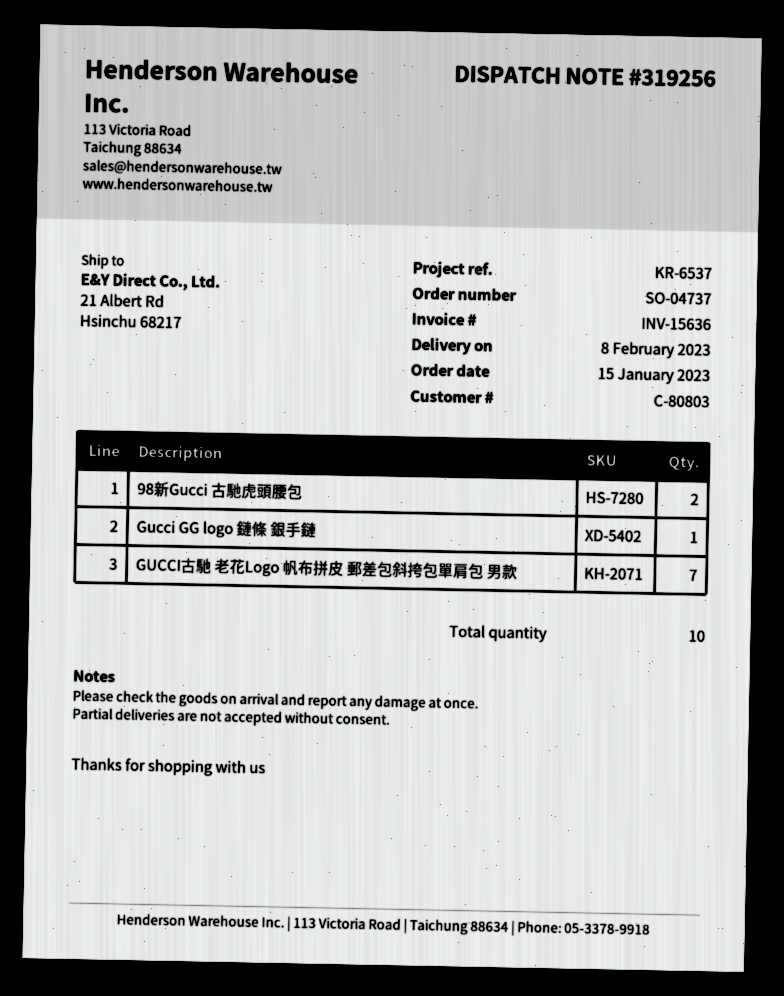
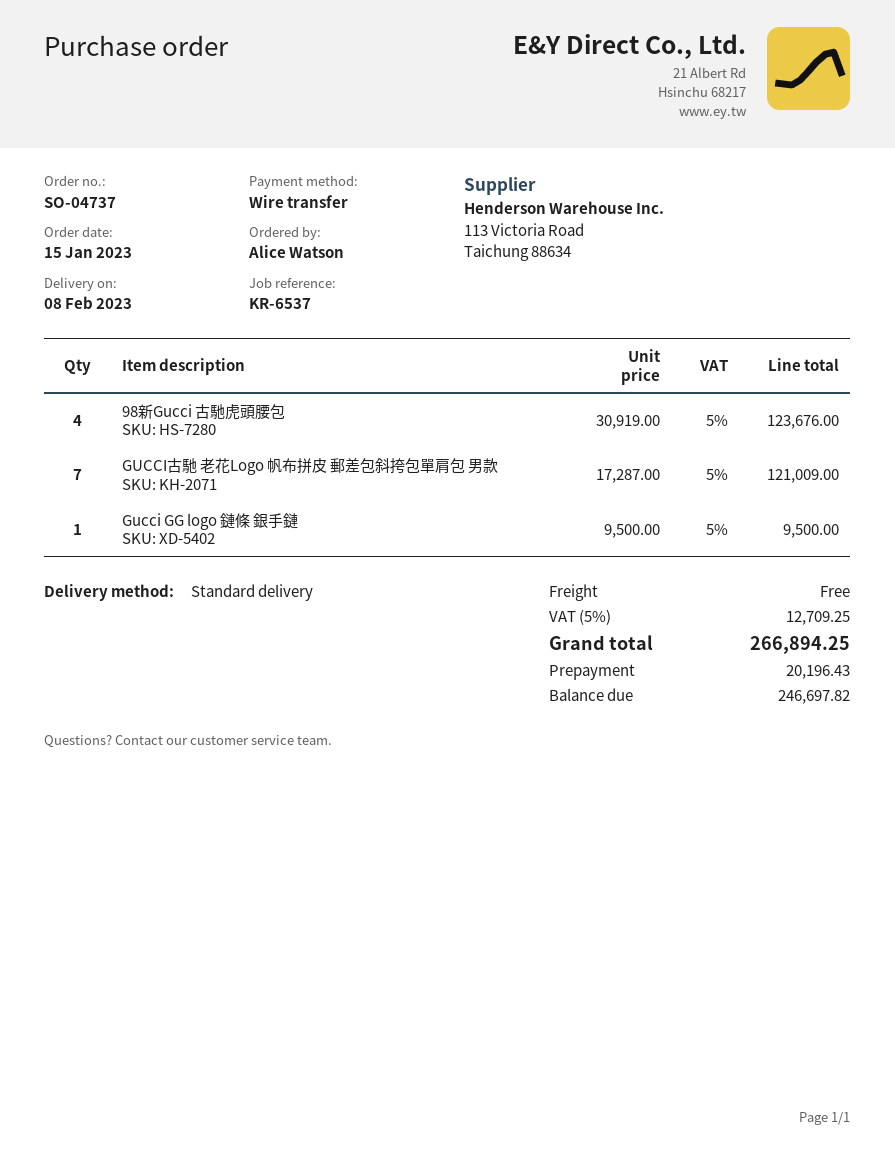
98新Gucci 古馳虎頭腰包: 2 -> 4

